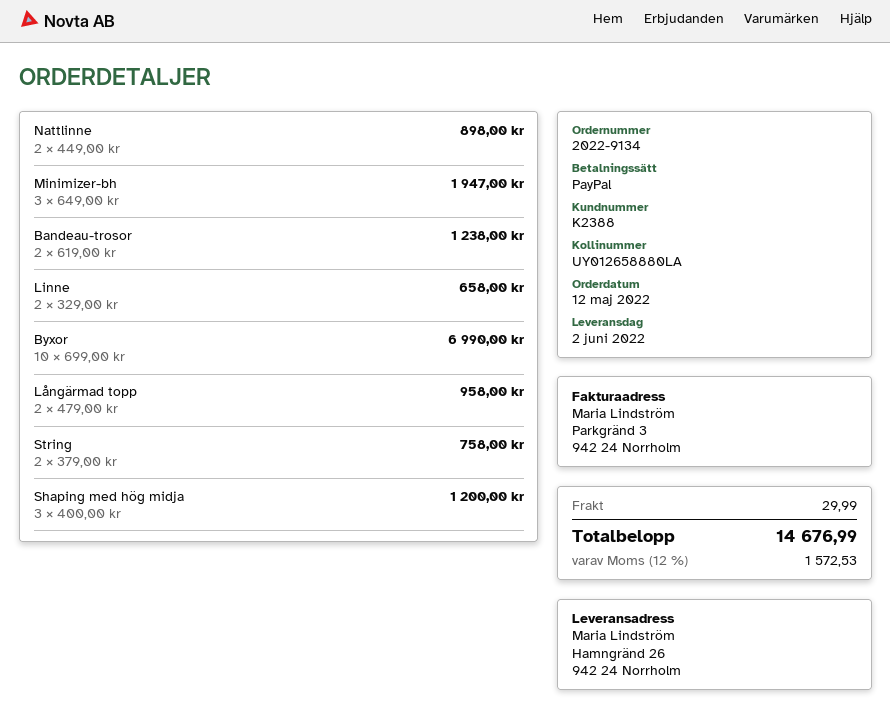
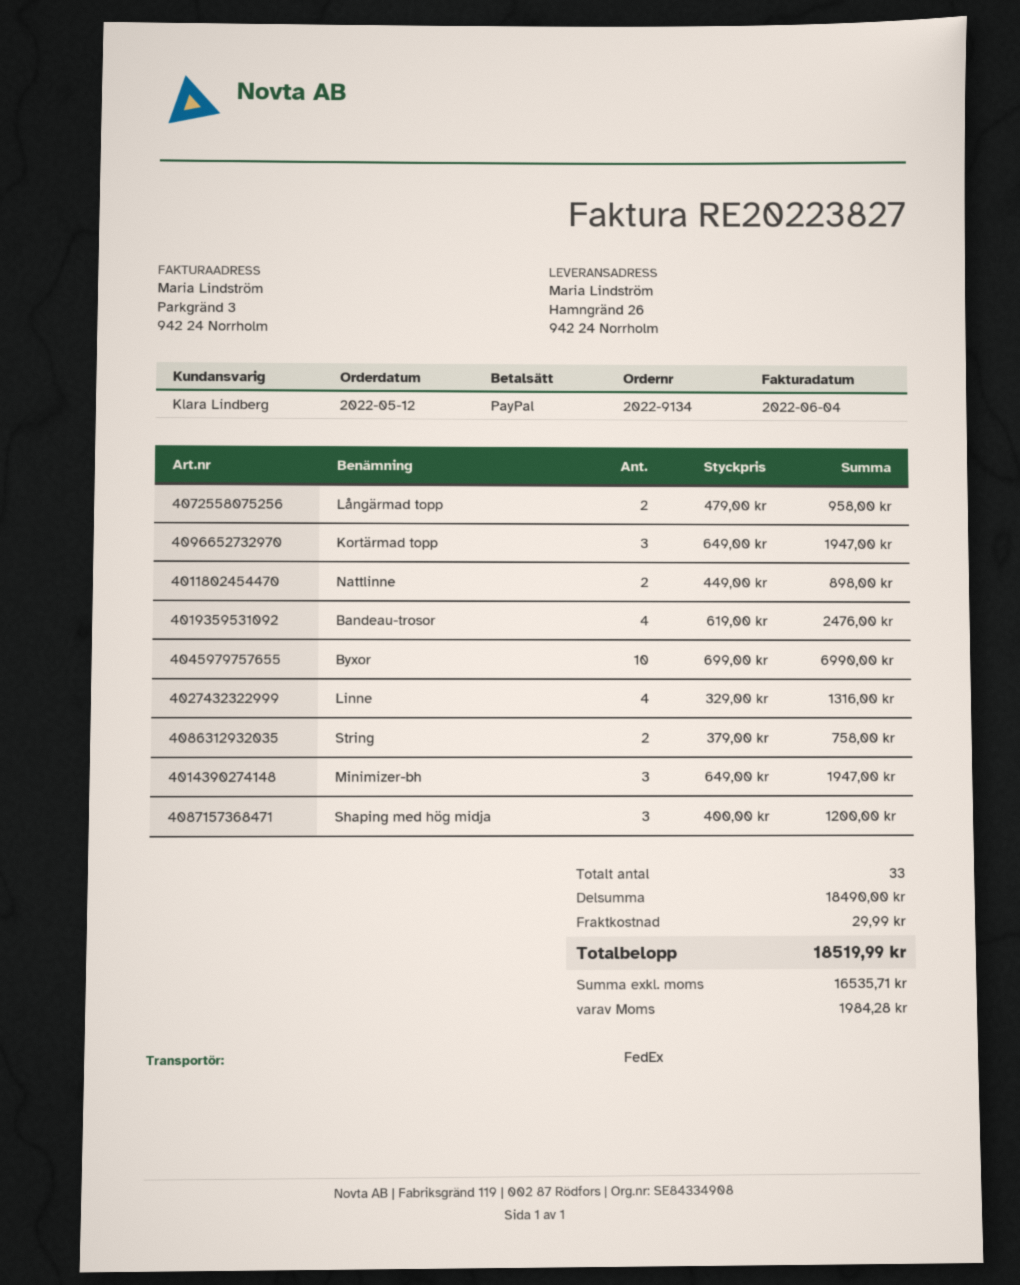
Bandeau-trosor: 2 x 619.00 = 1238.00 -> 4 x 619.00 = 2476.00
Linne: 2 x 329.00 = 658.00 -> 4 x 329.00 = 1316.00
Kortärmad topp: none -> 3 x 649.00 = 1947.00
tax: 1572.53 -> 1984.28
total: 14676.99 -> 18519.99

